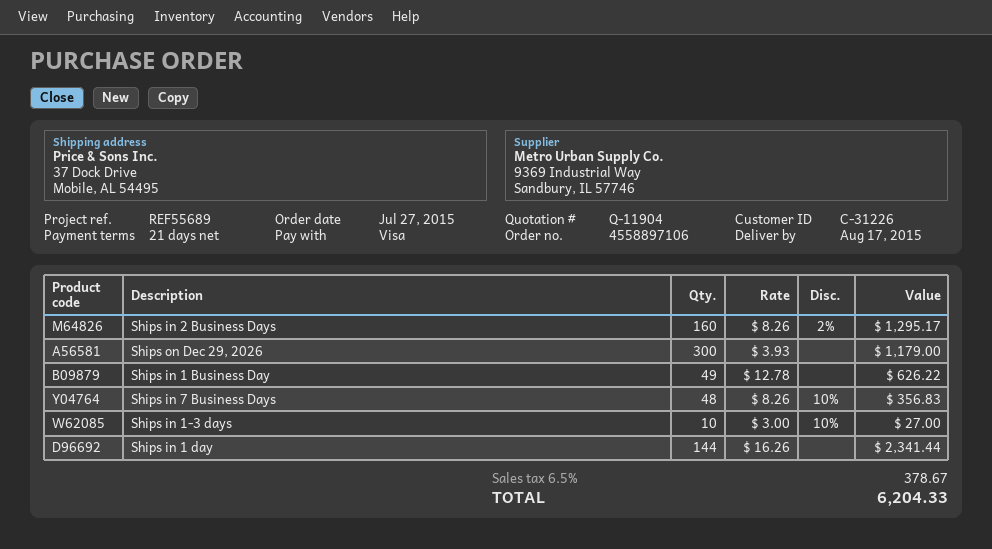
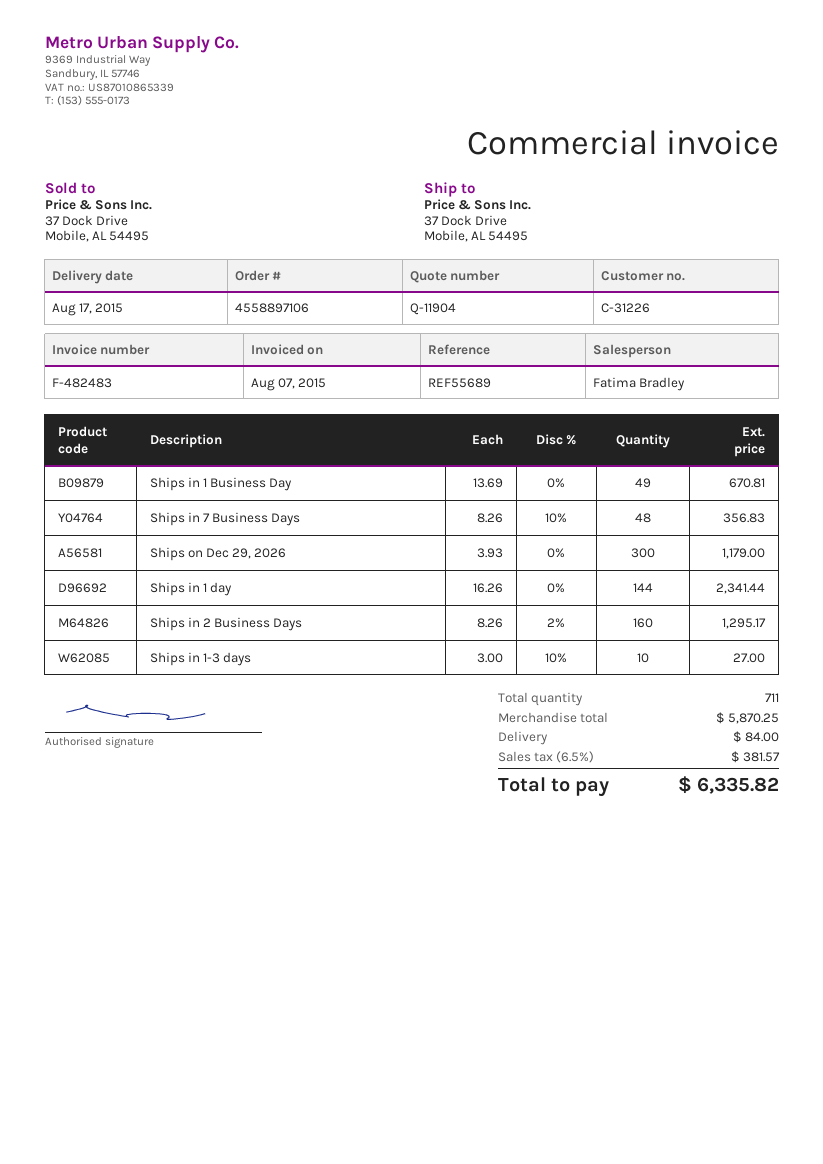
Ships in 1 Business Day: 49 x 12.78 = 626.22 -> 49 x 13.69 = 670.81
shipping: none -> 84.00
tax: 6.5% = 378.67 -> 6.5% = 381.57
total: 6204.33 -> 6335.82

